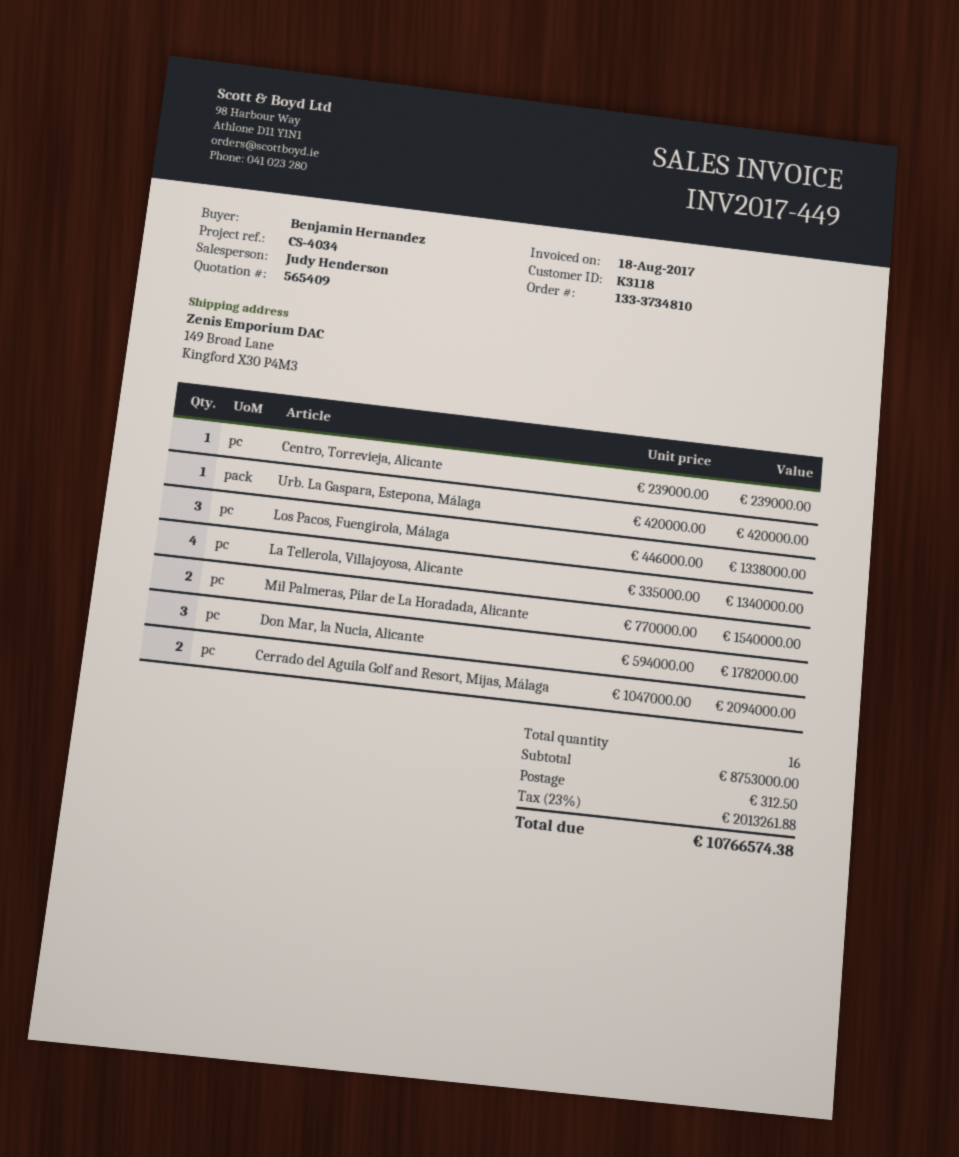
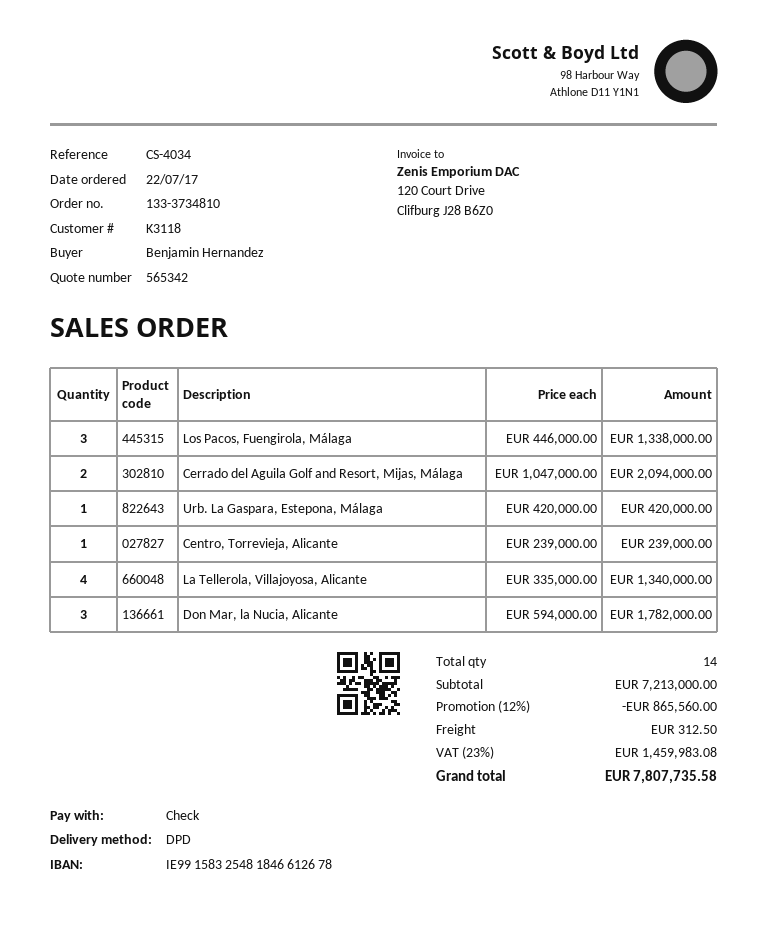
quote number: 565409 -> 565342
Mil Palmeras, Pilar de La Horadada, Alicante: 2 x 770000.00 = 1540000.00 -> none
total quantity: 16 -> 14
subtotal: 8753000.00 -> 7213000.00
discount: none -> 12% = 865560.00
tax: 23% = 2013261.88 -> 23% = 1459983.08
total: 10766574.38 -> 7807735.58

